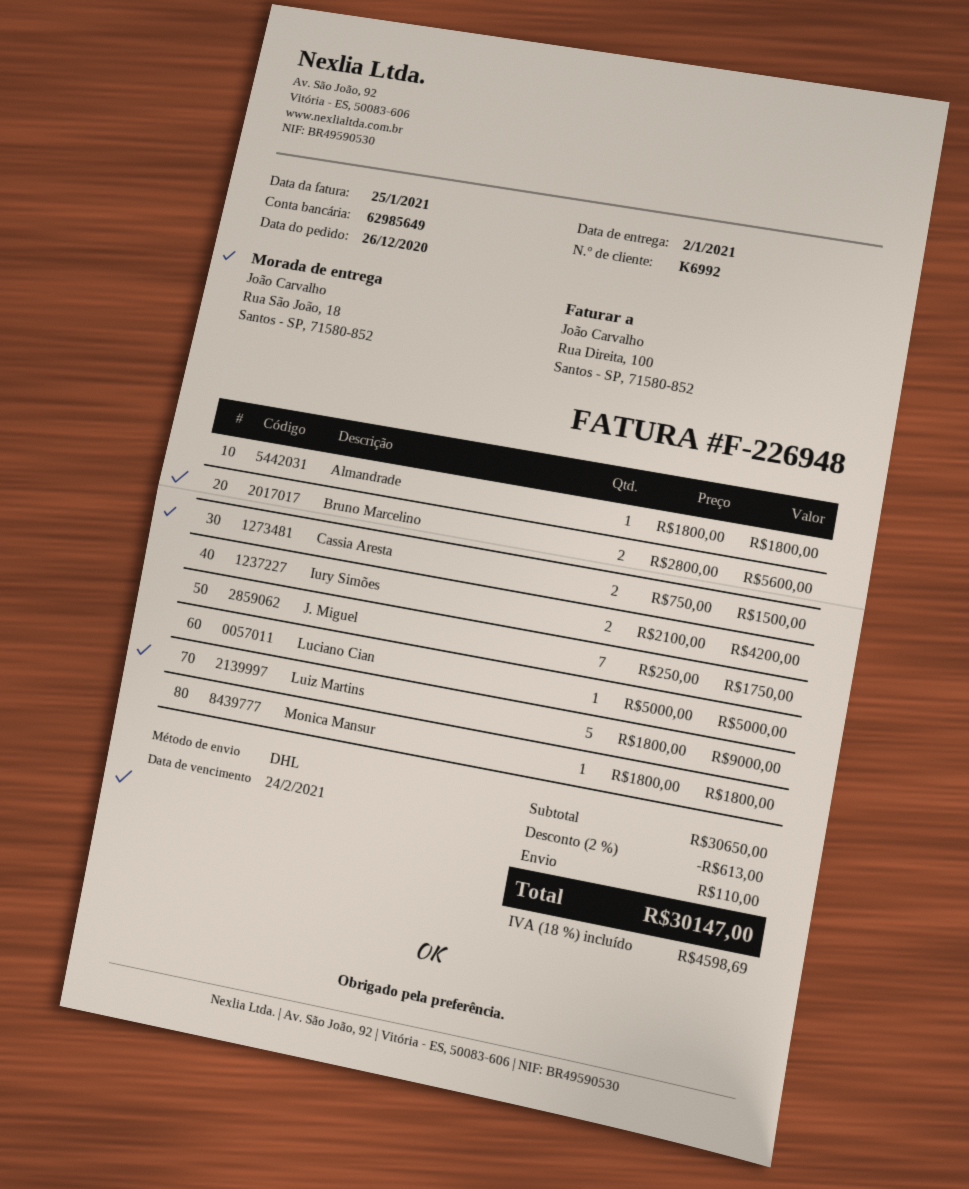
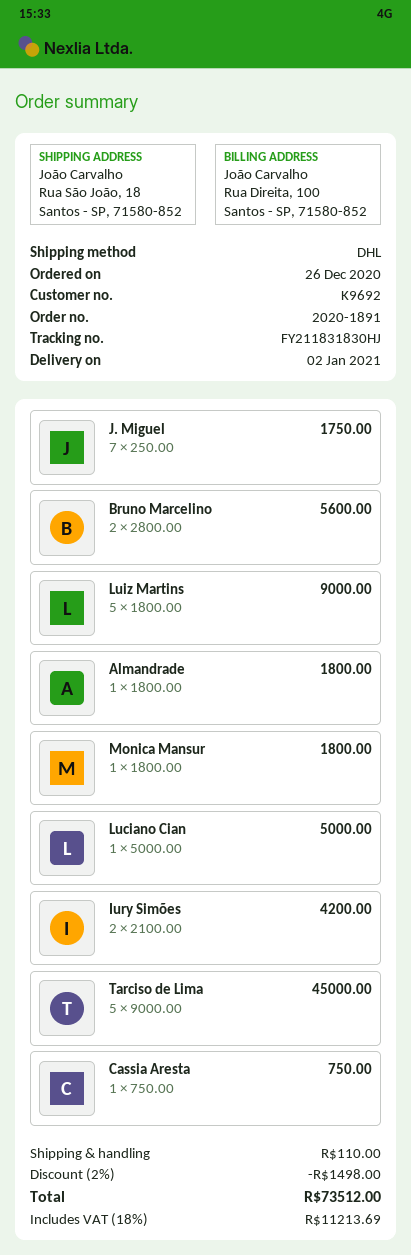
customer number: K6992 -> K9692
Cassia Aresta: 2 x 750.00 = 1500.00 -> 1 x 750.00 = 750.00
Tarciso de Lima: none -> 5 x 9000.00 = 45000.00
discount: 2% = 613.00 -> 2% = 1498.00
tax: 18% = 4598.69 -> 18% = 11213.69
total: 30147.00 -> 73512.00

